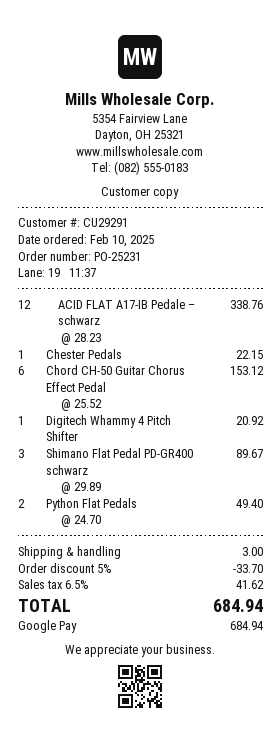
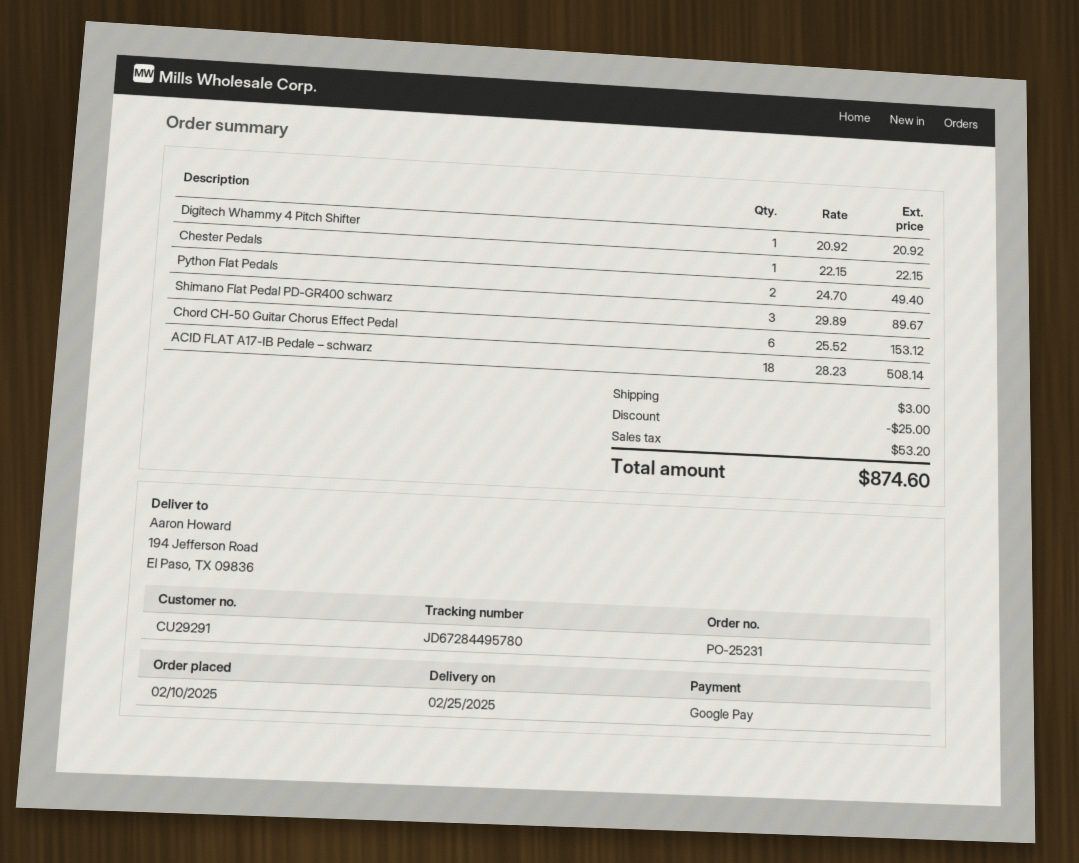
ACID FLAT A17-IB Pedale – schwarz: 12 x 28.23 = 338.76 -> 18 x 28.23 = 508.14
discount: 33.70 -> 25.00
tax: 41.62 -> 53.20
total: 684.94 -> 874.60

